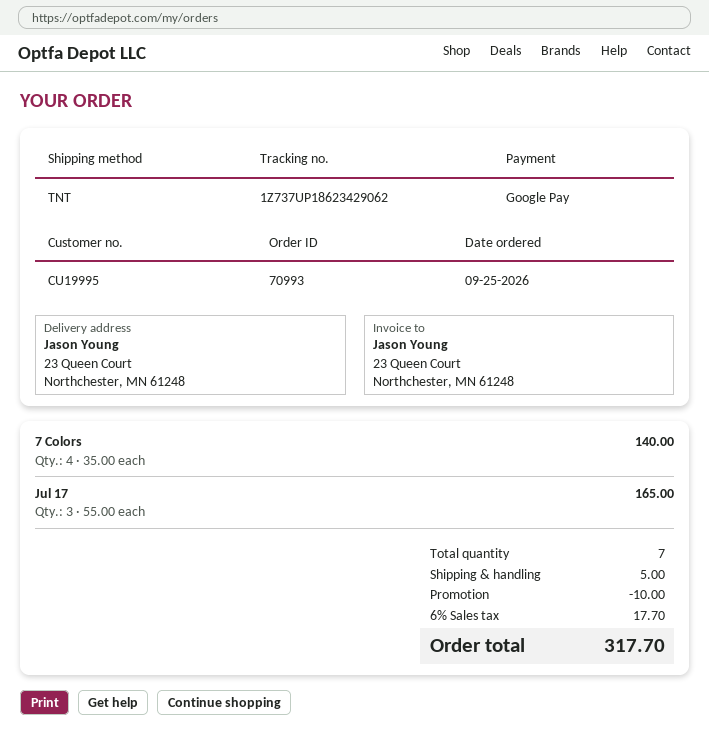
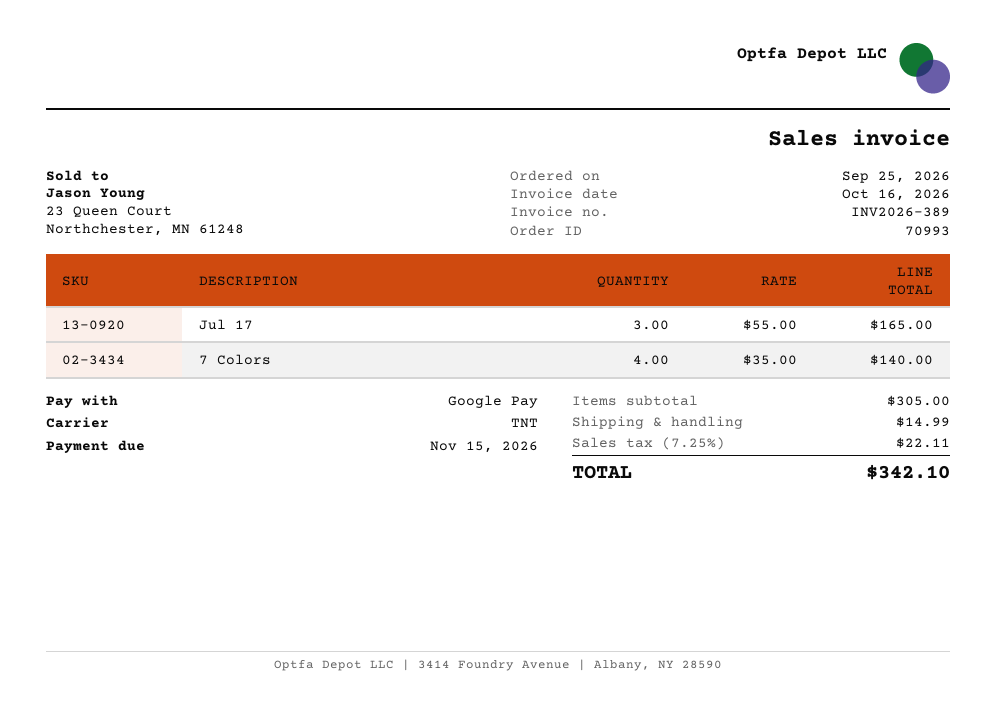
discount: 10.00 -> none
shipping: 5.00 -> 14.99
tax: 6% = 17.70 -> 7.25% = 22.11
total: 317.70 -> 342.10

